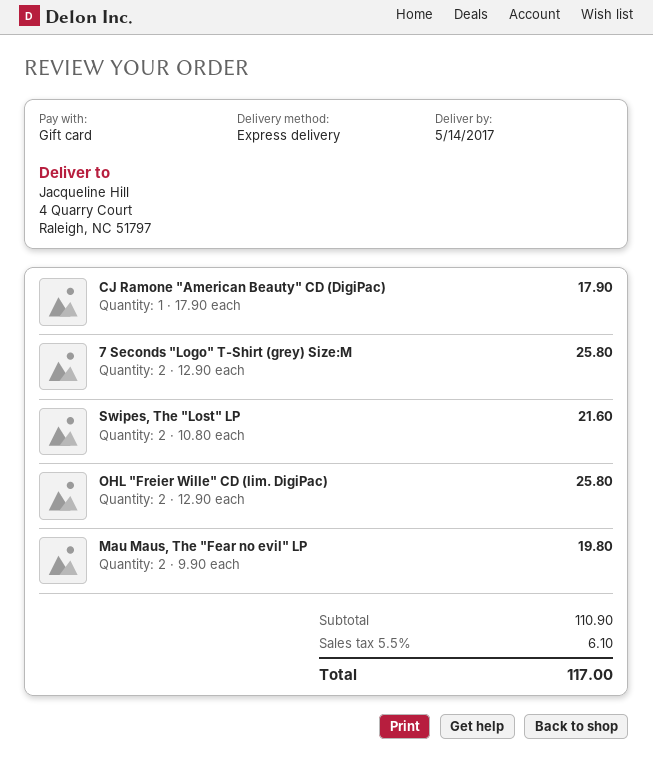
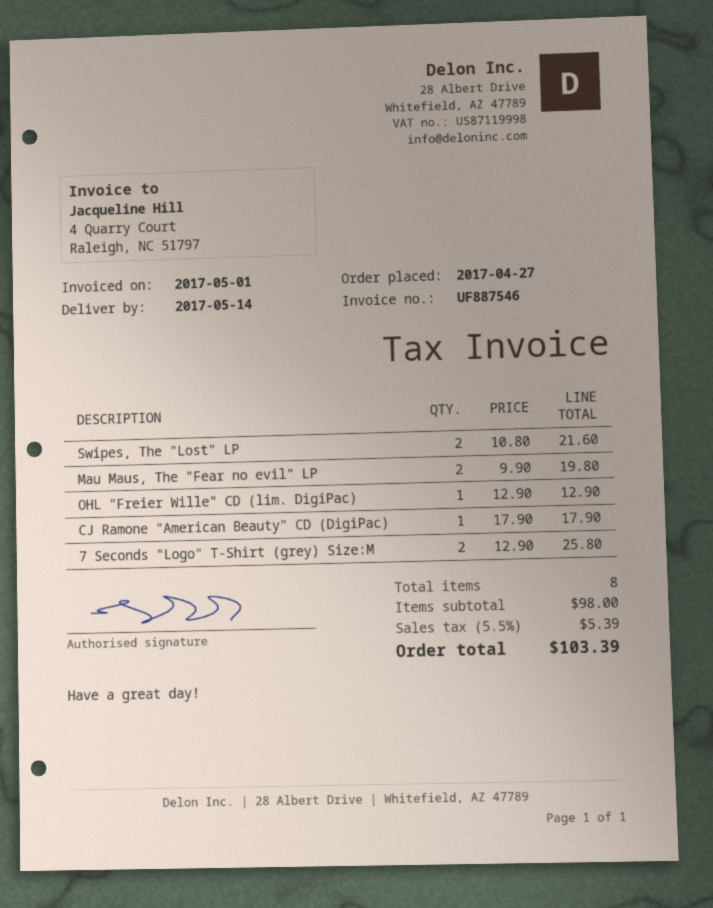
OHL "Freier Wille" CD (lim. DigiPac): 2 x 12.90 = 25.80 -> 1 x 12.90 = 12.90
subtotal: 110.90 -> 98.00
tax: 5.5% = 6.10 -> 5.5% = 5.39
total: 117.00 -> 103.39

